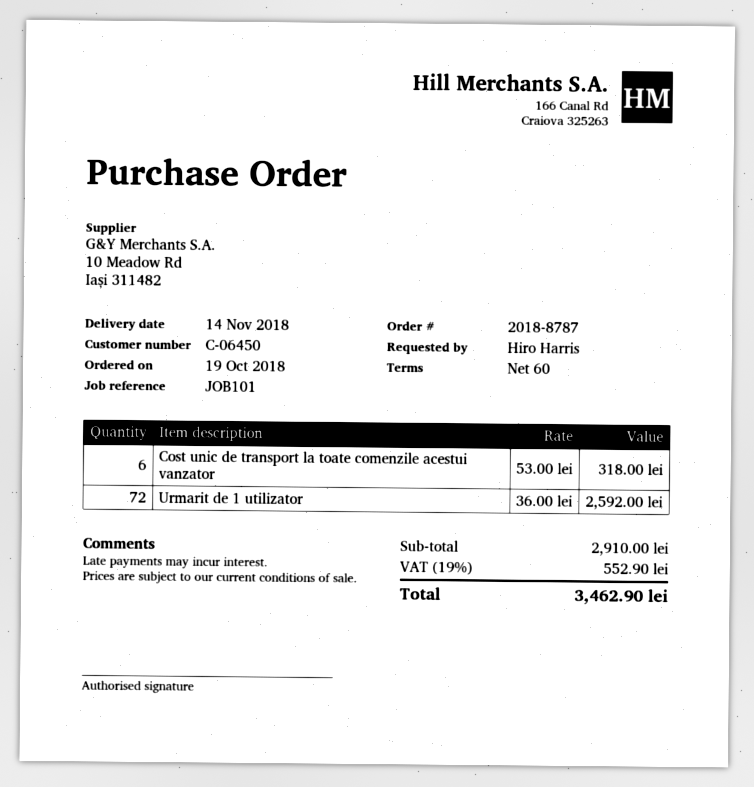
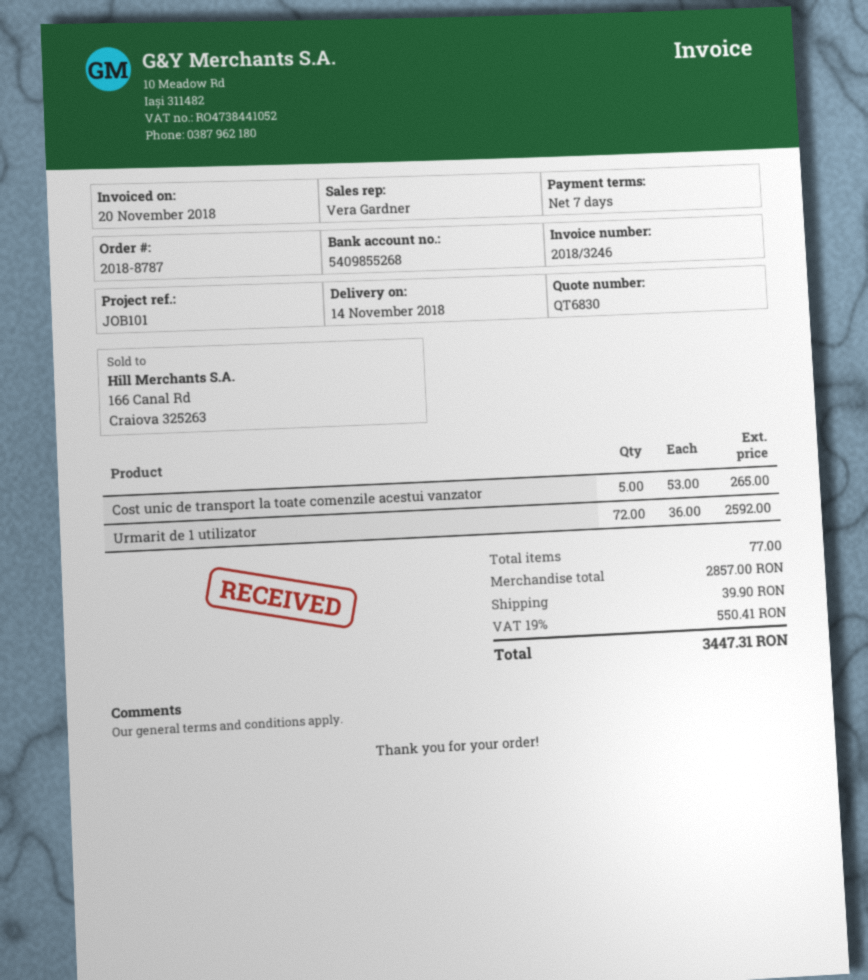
payment terms: 60 days -> 7 days
Cost unic de transport la toate comenzile acestui vanzator: 6 x 53.00 = 318.00 -> 5 x 53.00 = 265.00
subtotal: 2910.00 -> 2857.00
shipping: none -> 39.90
tax: 19% = 552.90 -> 19% = 550.41
total: 3462.90 -> 3447.31

